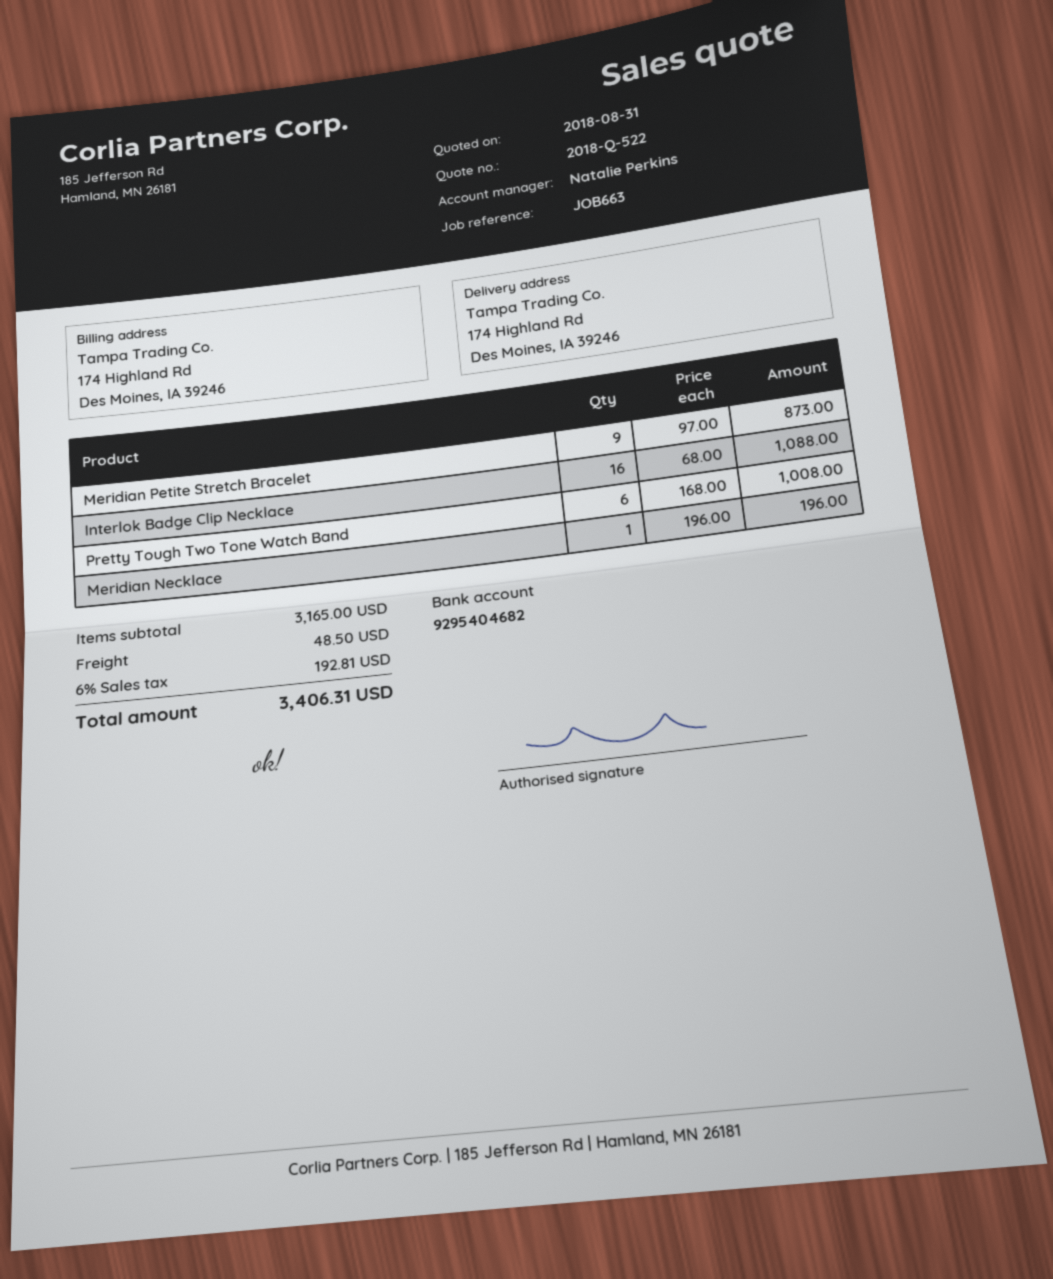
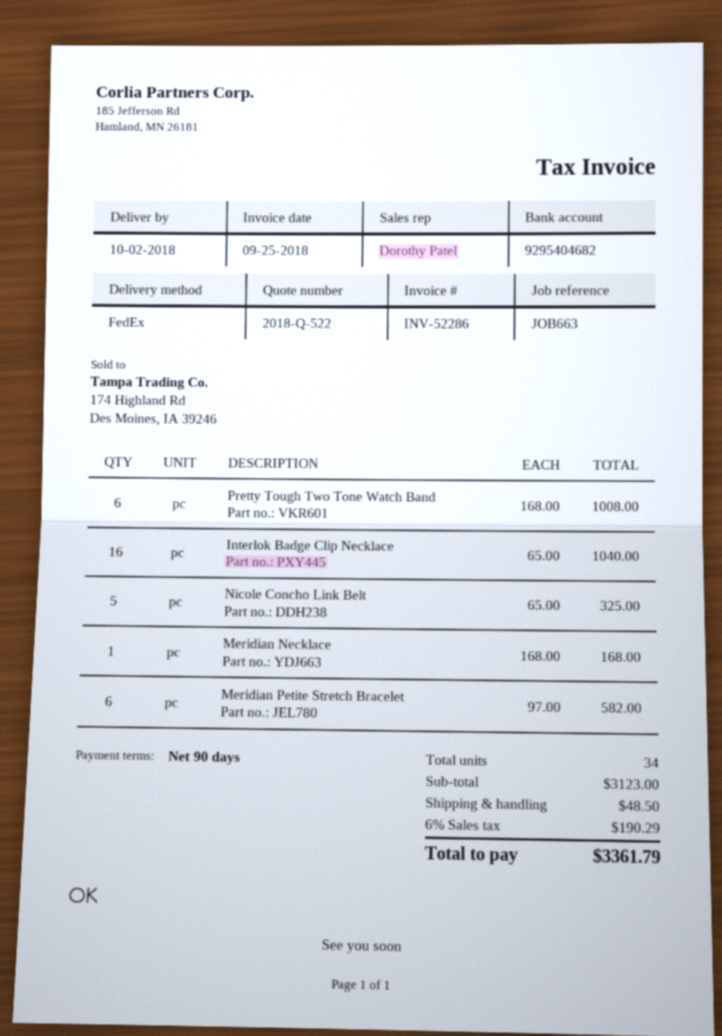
sales rep: Natalie Perkins -> Dorothy Patel
Meridian Petite Stretch Bracelet: 9 x 97.00 = 873.00 -> 6 x 97.00 = 582.00
Interlok Badge Clip Necklace: 16 x 68.00 = 1088.00 -> 16 x 65.00 = 1040.00
Meridian Necklace: 1 x 196.00 = 196.00 -> 1 x 168.00 = 168.00
Nicole Concho Link Belt: none -> 5 x 65.00 = 325.00
subtotal: 3165.00 -> 3123.00
tax: 6% = 192.81 -> 6% = 190.29
total: 3406.31 -> 3361.79

